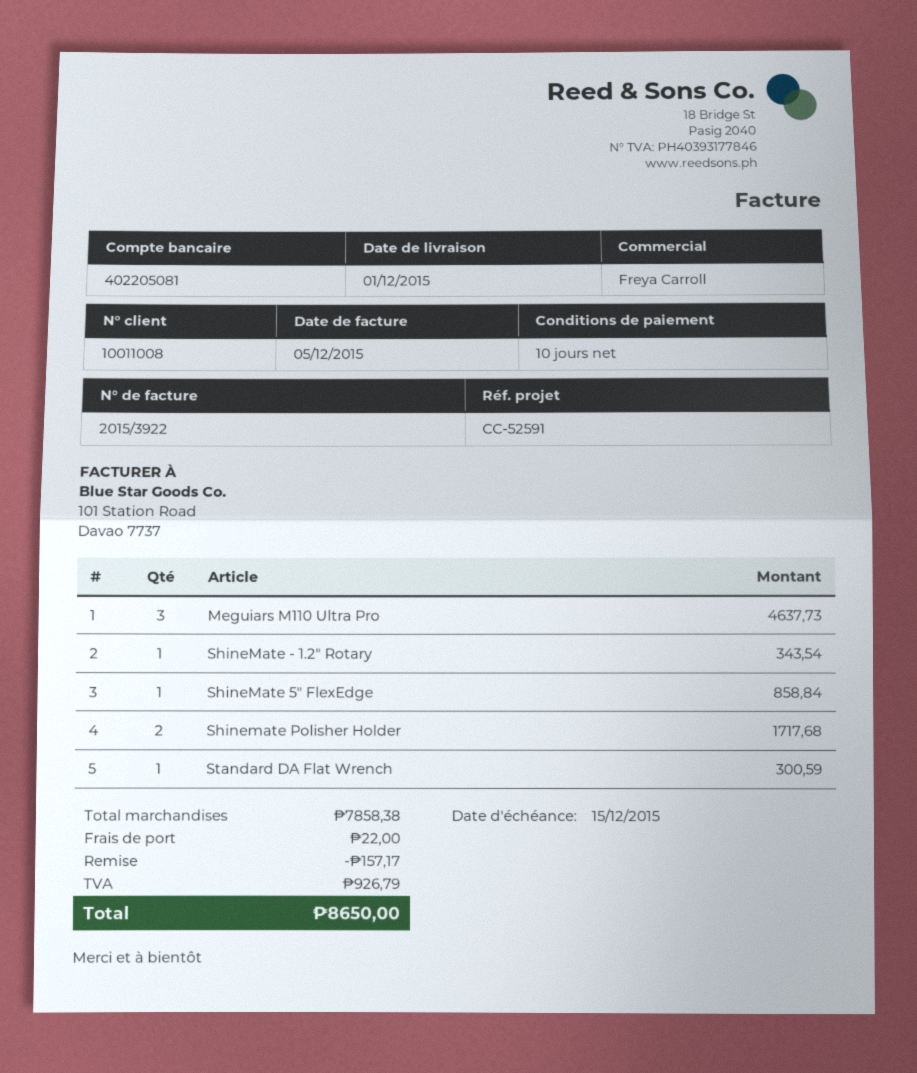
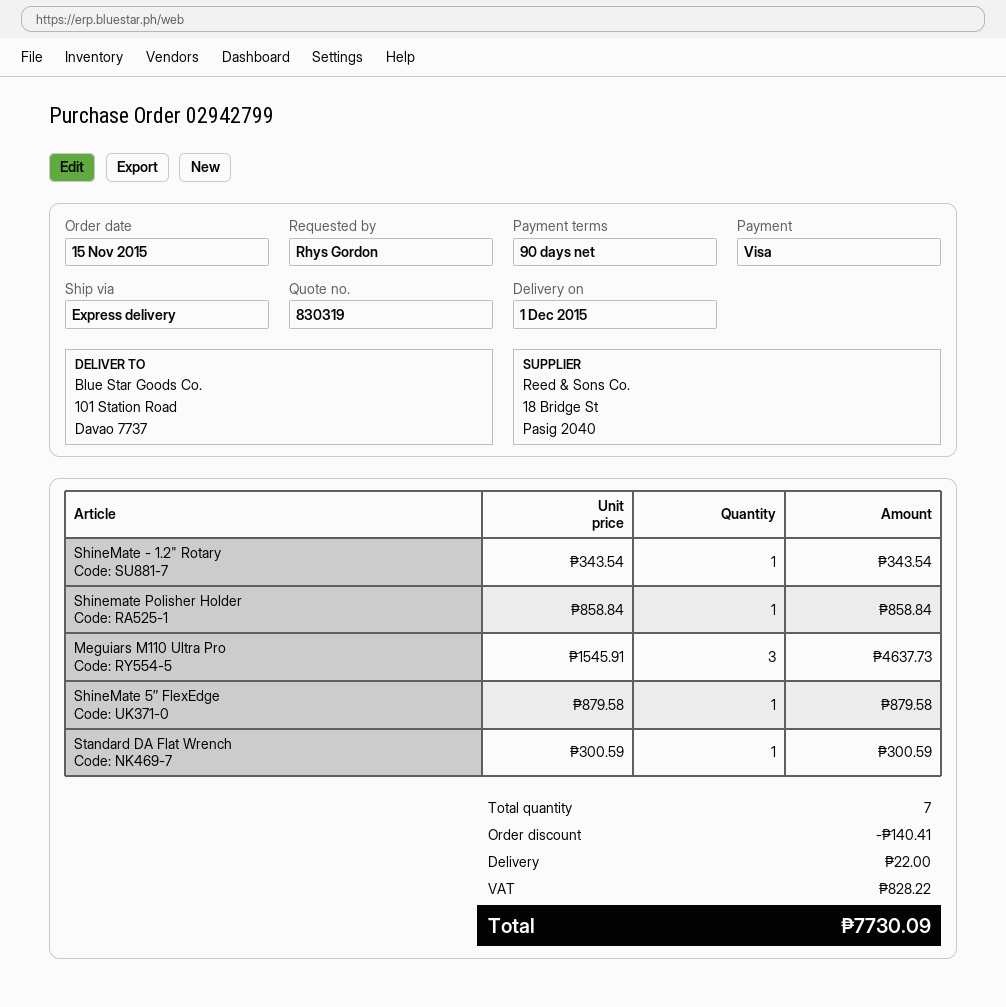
payment terms: 10 days -> 90 days
ShineMate 5″ FlexEdge: 1 for 858.84 -> 1 for 879.58
Shinemate Polisher Holder: 2 for 1717.68 -> 1 for 858.84
discount: 157.17 -> 140.41
tax: 926.79 -> 828.22
total: 8650.00 -> 7730.09

